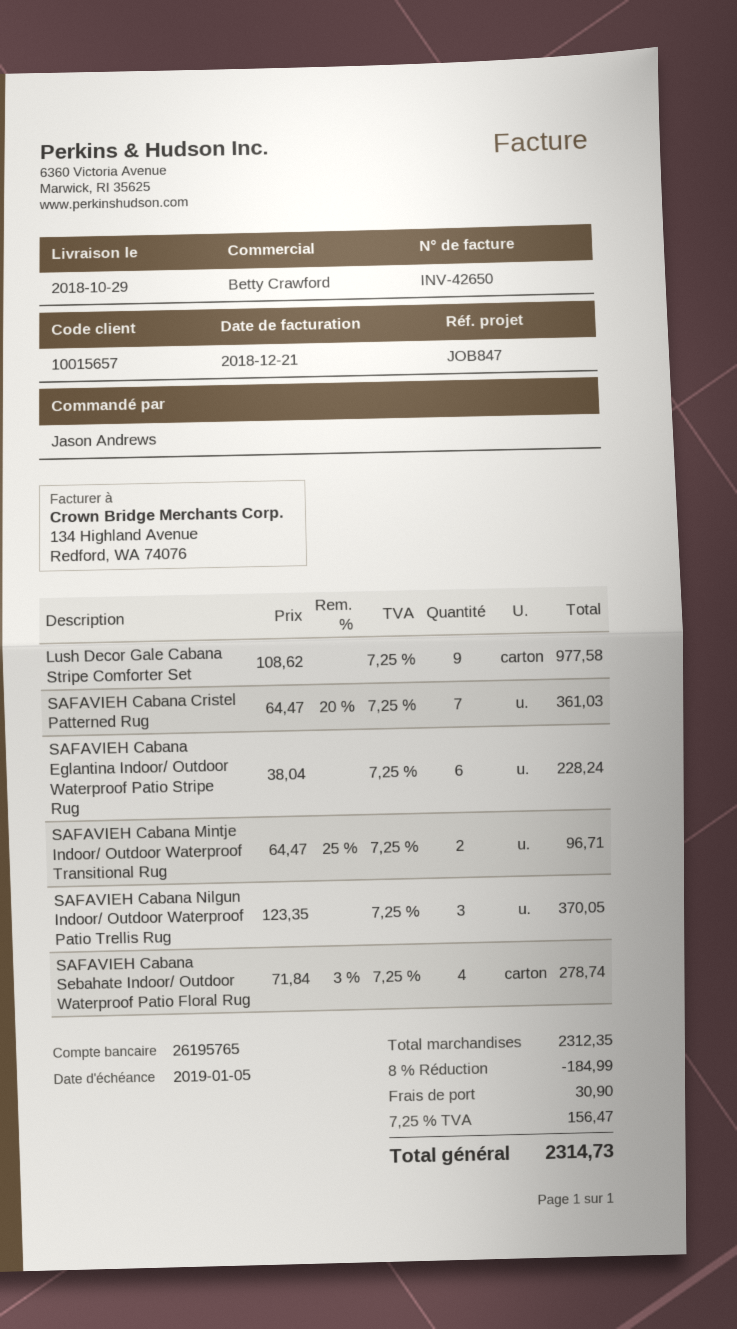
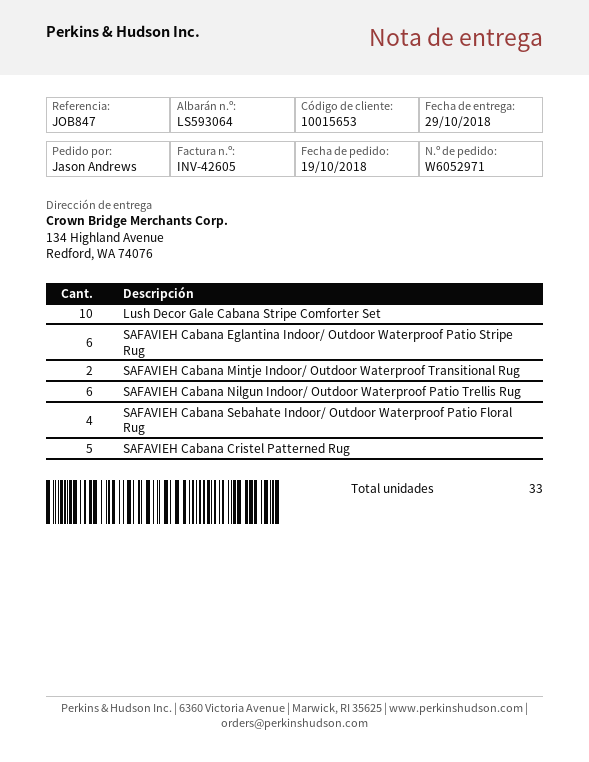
invoice number: INV-42650 -> INV-42605
customer number: 10015657 -> 10015653
Lush Decor Gale Cabana Stripe Comforter Set: 9 -> 10
SAFAVIEH Cabana Cristel Patterned Rug: 7 -> 5
SAFAVIEH Cabana Nilgun Indoor/ Outdoor Waterproof Patio Trellis Rug: 3 -> 6

